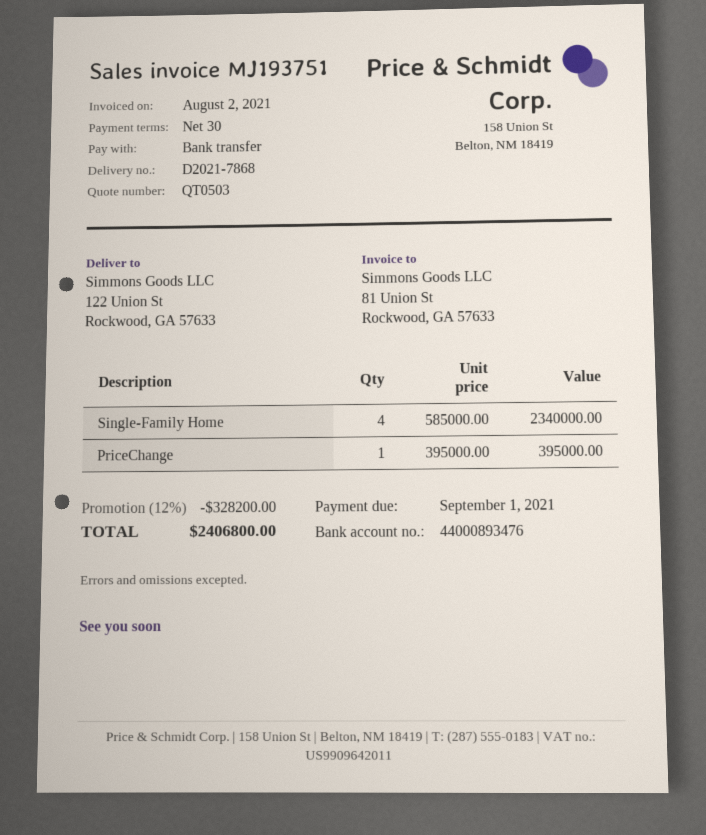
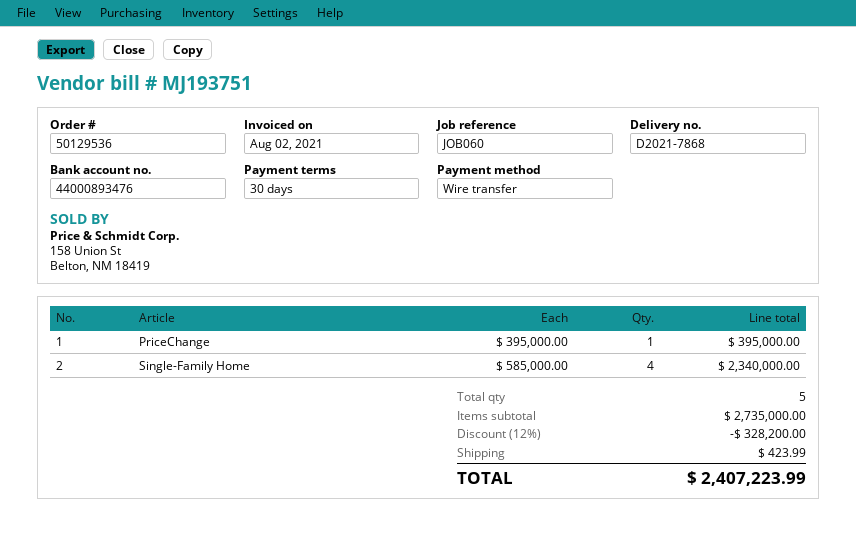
shipping: none -> 423.99
total: 2406800.00 -> 2407223.99

